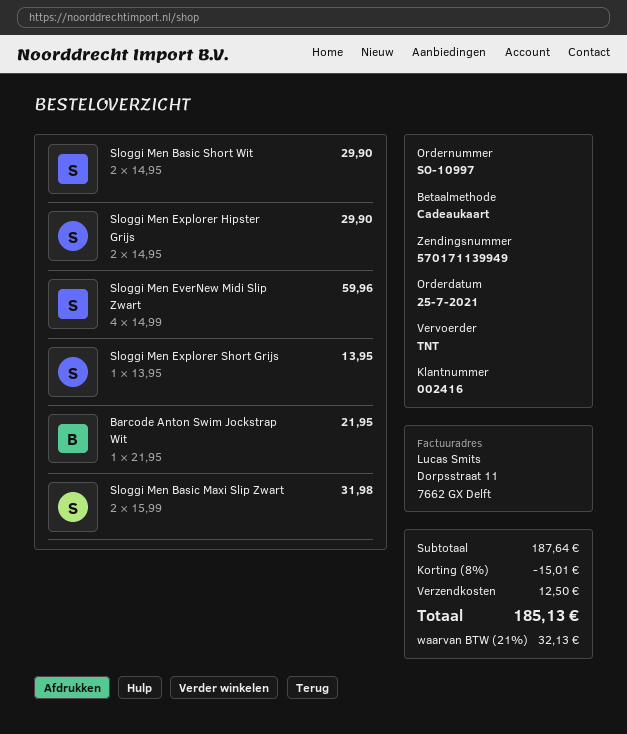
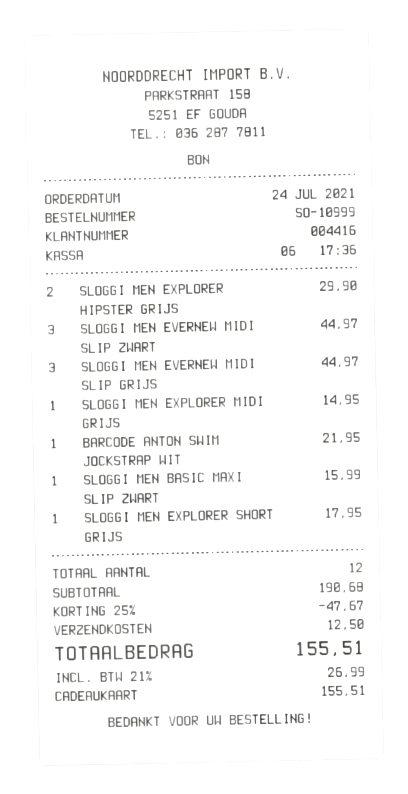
order number: SO-10997 -> SO-10999
order date: 2021-07-25 -> 2021-07-24
customer number: 002416 -> 004416
Sloggi Men Basic Short Wit: 2 for 29.90 -> none
Sloggi Men EverNew Midi Slip Zwart: 4 for 59.96 -> 3 for 44.97
Sloggi Men Explorer Short Grijs: 1 for 13.95 -> 1 for 17.95
Sloggi Men Basic Maxi Slip Zwart: 2 for 31.98 -> 1 for 15.99
SLOGGI MEN EVERNEW MIDI SLIP GRIJS: none -> 3 for 44.97
SLOGGI MEN EXPLORER MIDI GRIJS: none -> 1 for 14.95
subtotal: 187.64 -> 190.68
discount: 8% = 15.01 -> 25% = 47.67
tax: 21% = 32.13 -> 21% = 26.99
total: 185.13 -> 155.51

